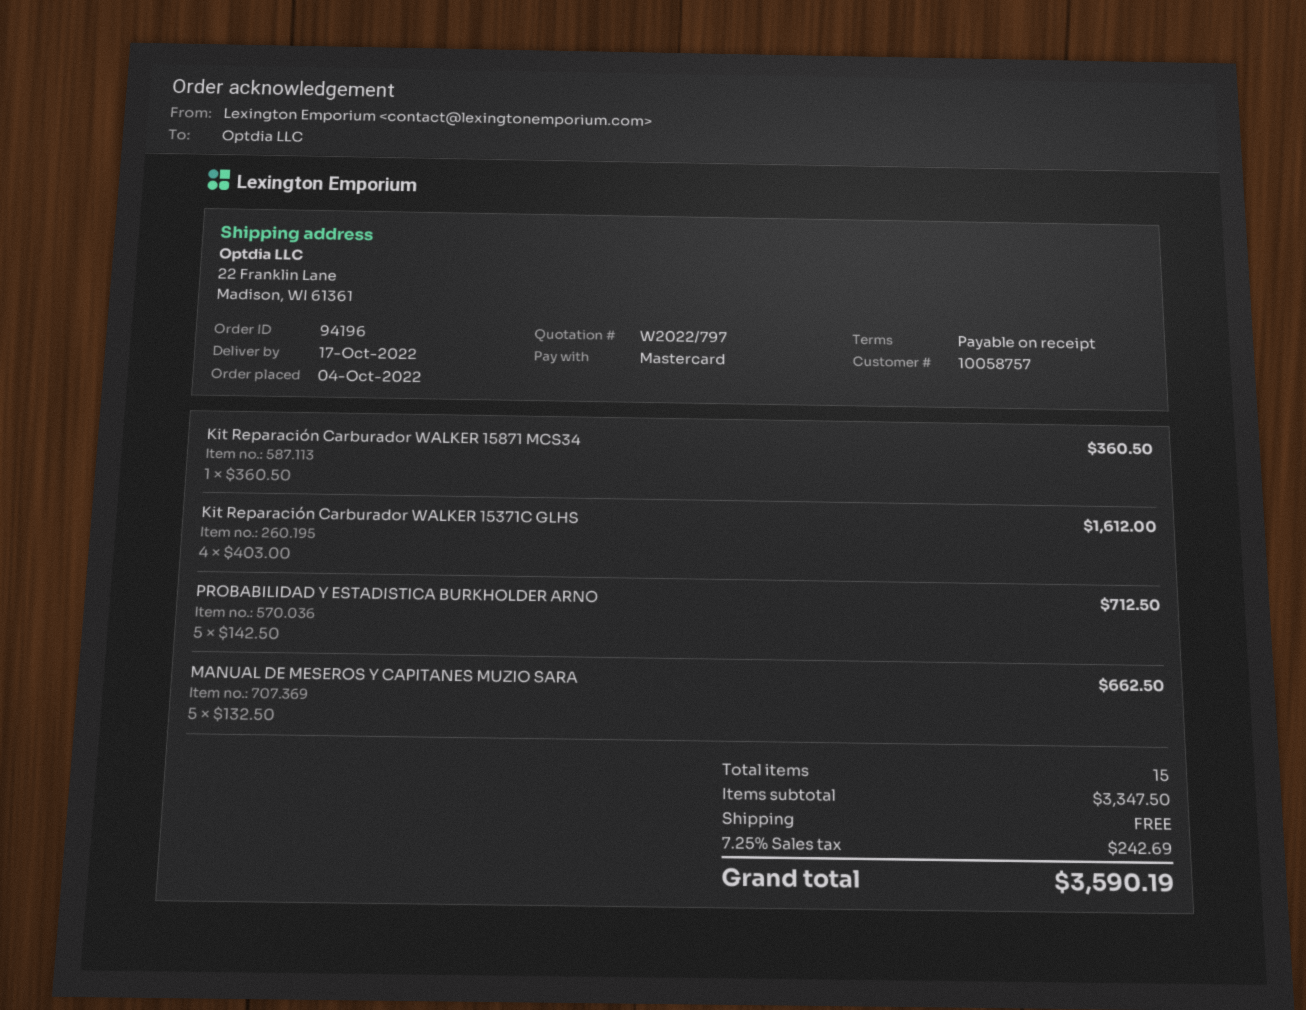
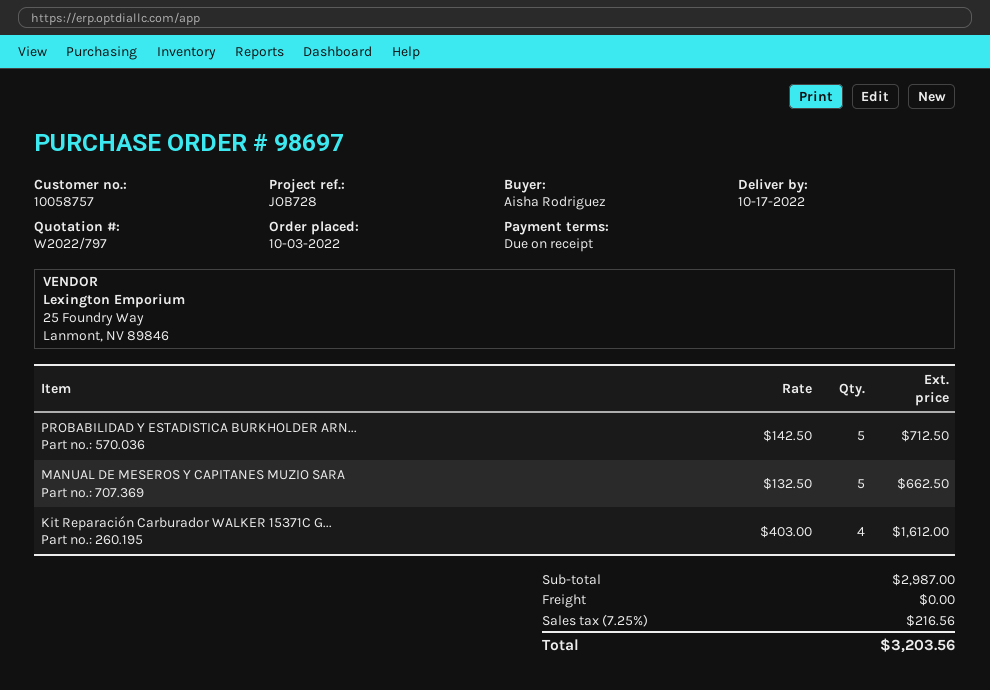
order number: 94196 -> 98697
order date: 2022-10-04 -> 2022-10-03
Kit Reparación Carburador WALKER 15871 MCS34: 1 x 360.50 = 360.50 -> none
subtotal: 3347.50 -> 2987.00
tax: 7.25% = 242.69 -> 7.25% = 216.56
total: 3590.19 -> 3203.56

